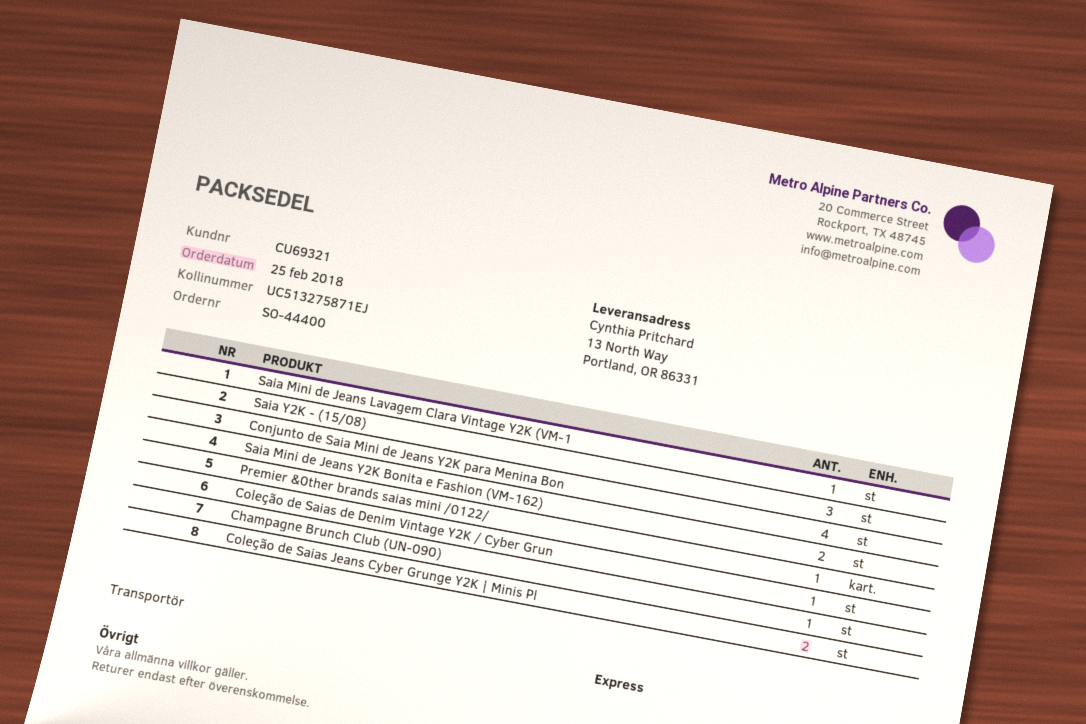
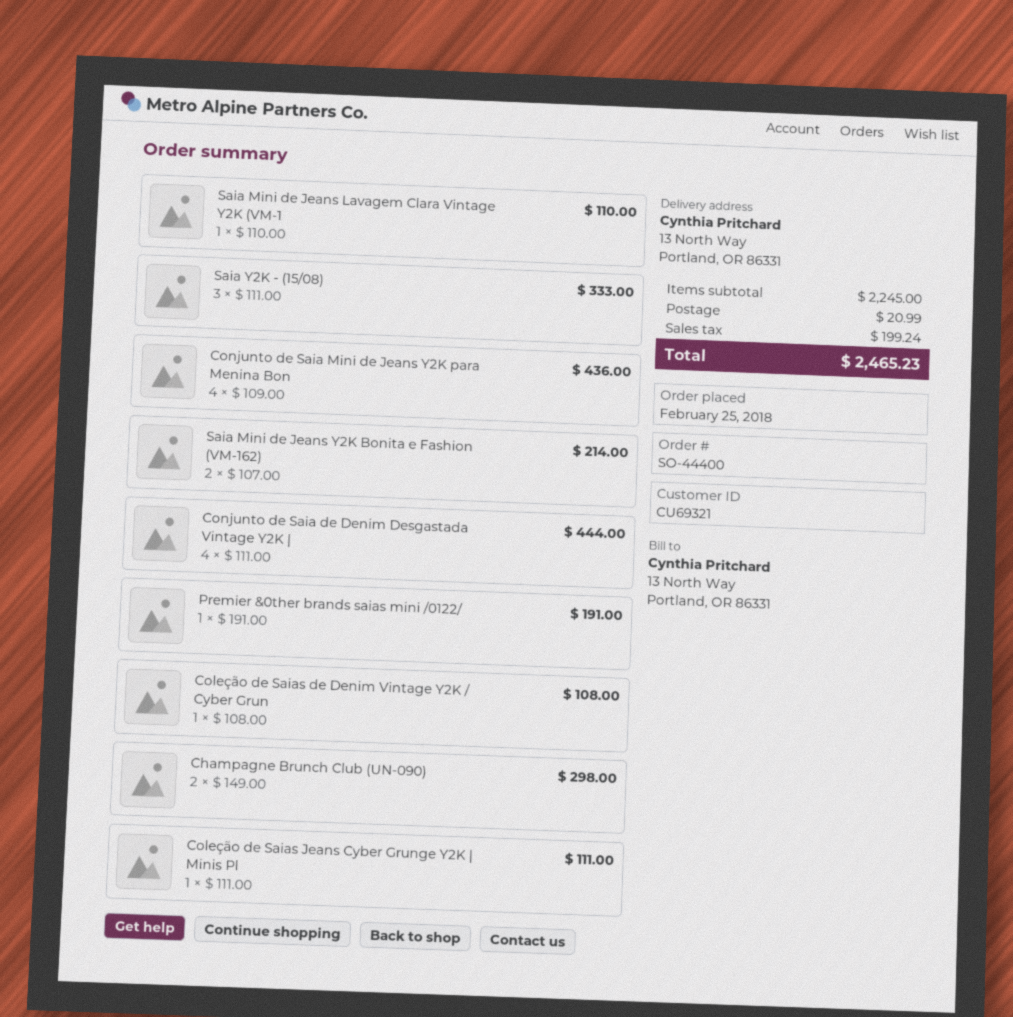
Champagne Brunch Club (UN-090): 1 -> 2
Coleção de Saias Jeans Cyber Grunge Y2K | Minis Pl: 2 -> 1
Conjunto de Saia de Denim Desgastada Vintage Y2K |: none -> 4

